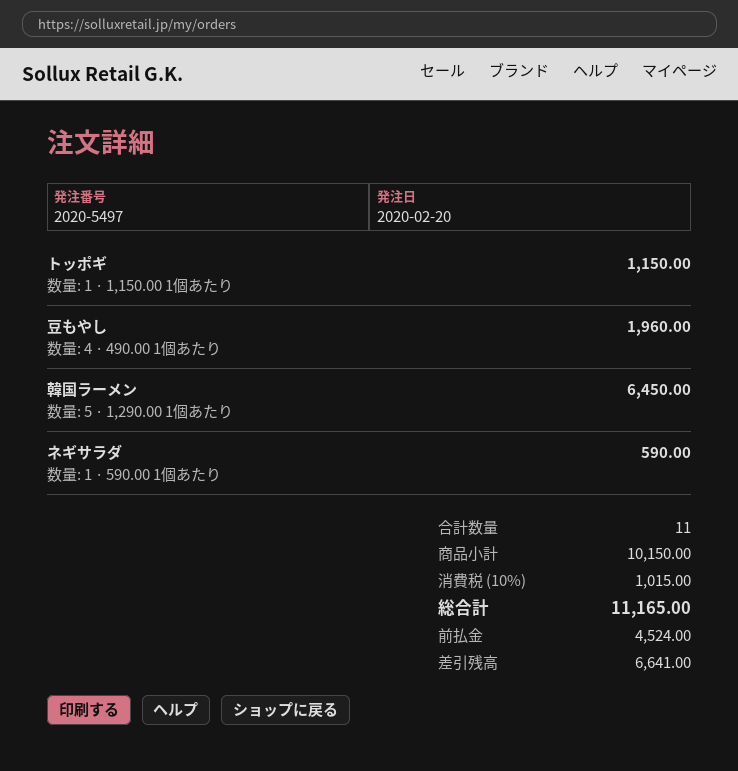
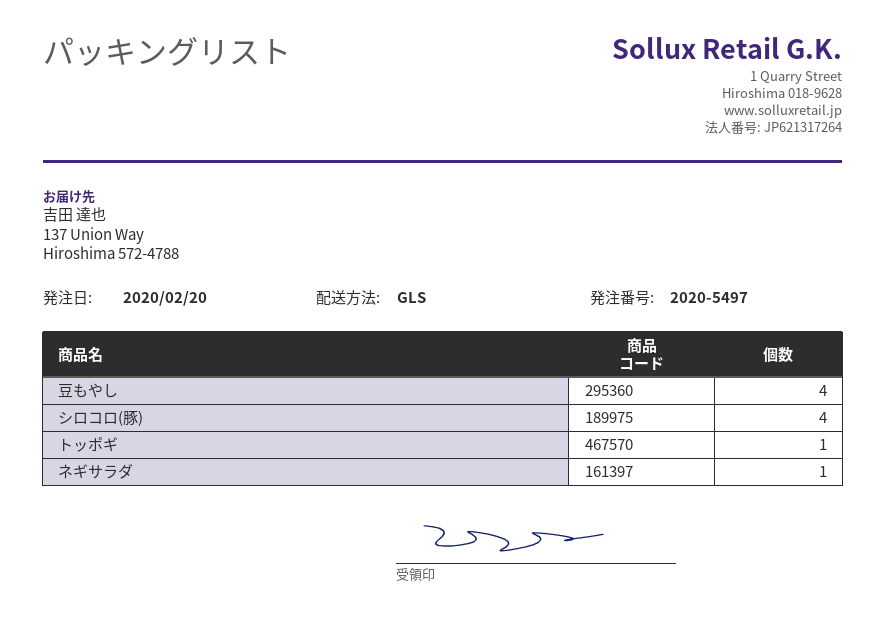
韓国ラーメン: 5 -> none
シロコロ(豚): none -> 4

